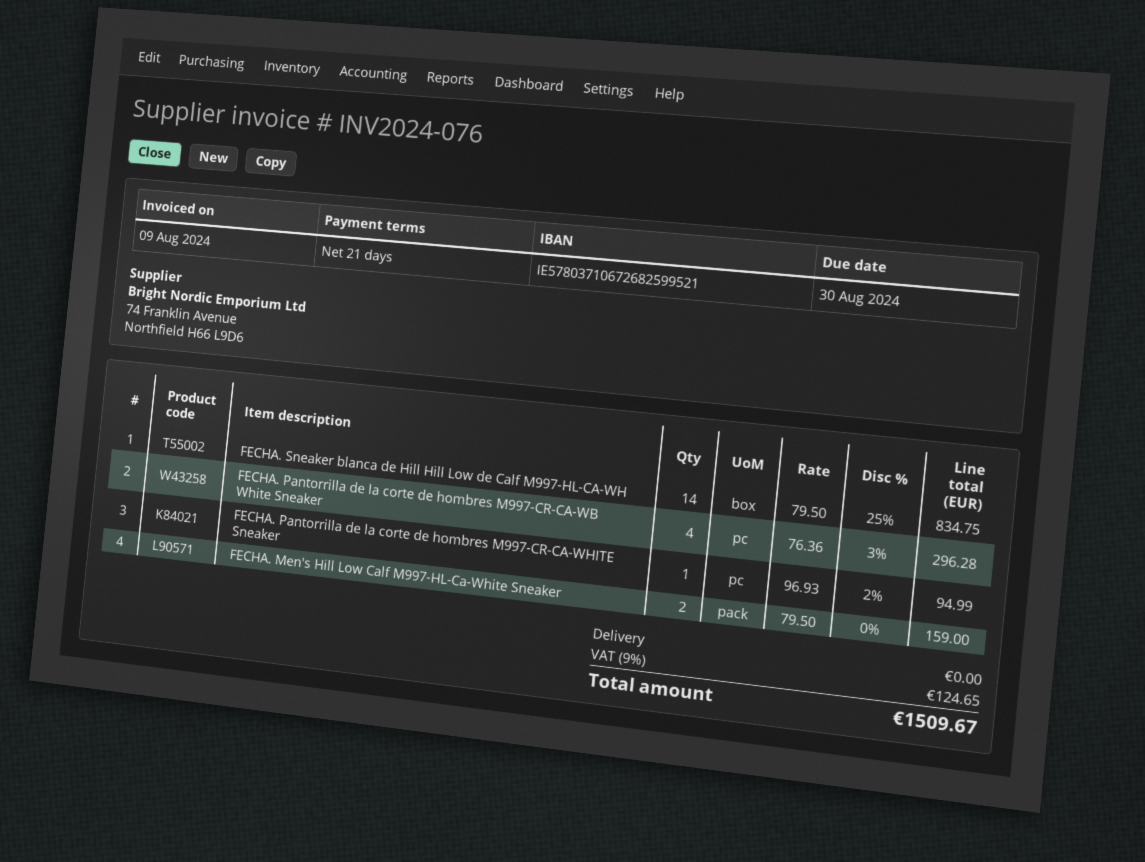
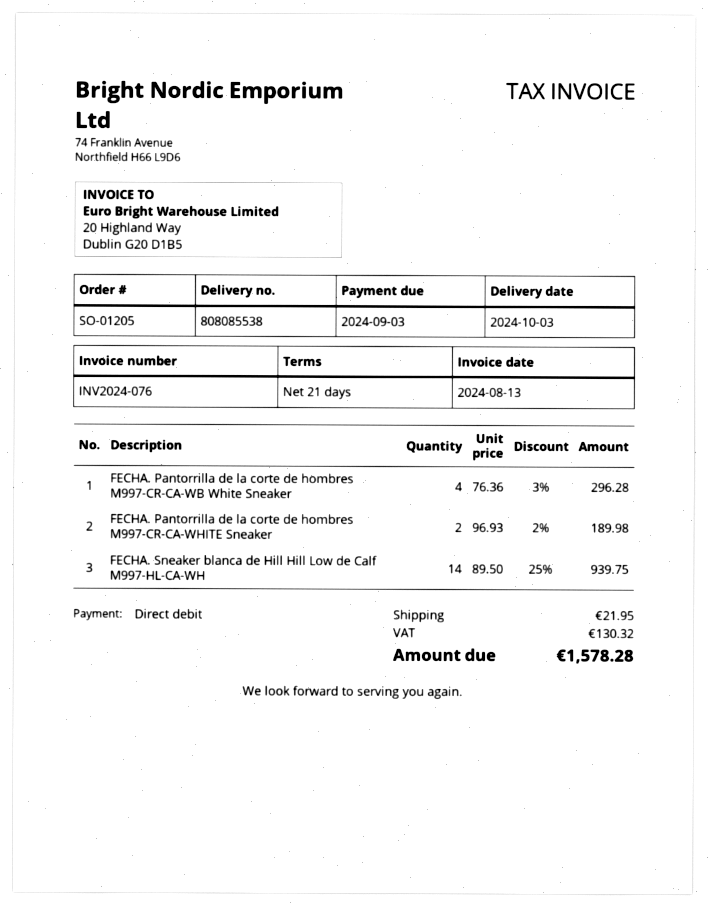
invoice date: 2024-08-09 -> 2024-08-13
due date: 2024-08-30 -> 2024-09-03
FECHA. Sneaker blanca de Hill Hill Low de Calf M997-HL-CA-WH: 14 x 79.50 - 25% = 834.75 -> 14 x 89.50 - 25% = 939.75
FECHA. Pantorrilla de la corte de hombres M997-CR-CA-WHITE Sneaker: 1 x 96.93 - 2% = 94.99 -> 2 x 96.93 - 2% = 189.98
FECHA. Men's Hill Low Calf M997-HL-Ca-White Sneaker: 2 x 79.50 = 159.00 -> none
shipping: 0.00 -> 21.95
tax: 124.65 -> 130.32
total: 1509.67 -> 1578.28

